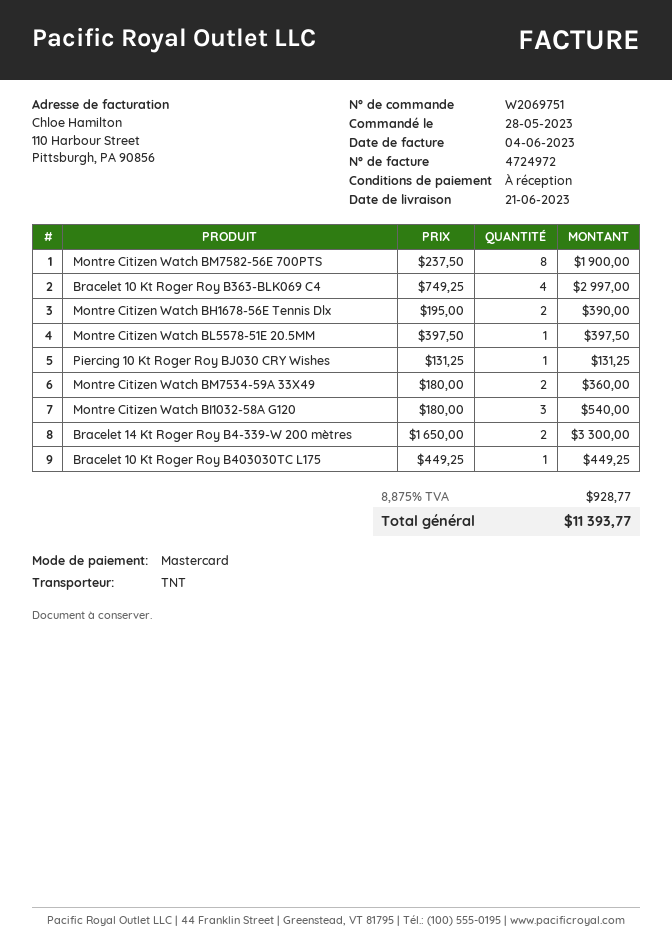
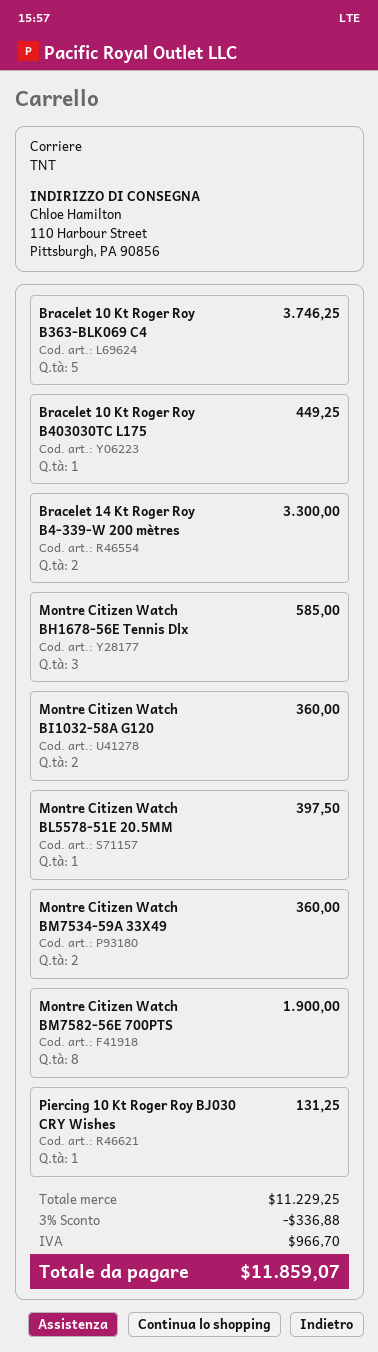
Bracelet 10 Kt Roger Roy B363-BLK069 C4: 4 for 2997.00 -> 5 for 3746.25
Montre Citizen Watch BH1678-56E Tennis Dlx: 2 for 390.00 -> 3 for 585.00
Montre Citizen Watch BI1032-58A G120: 3 for 540.00 -> 2 for 360.00
discount: none -> 3% = 336.88
tax: 928.77 -> 966.70
total: 11393.77 -> 11859.07

